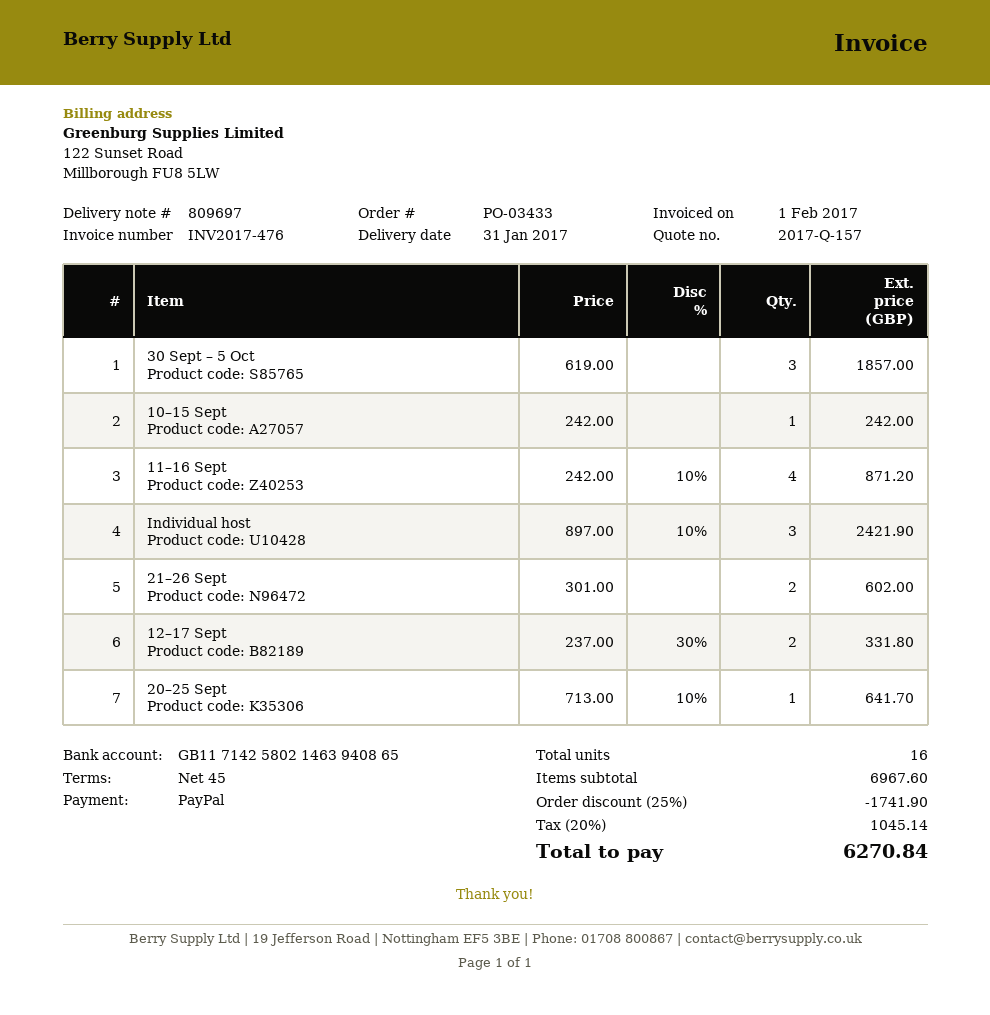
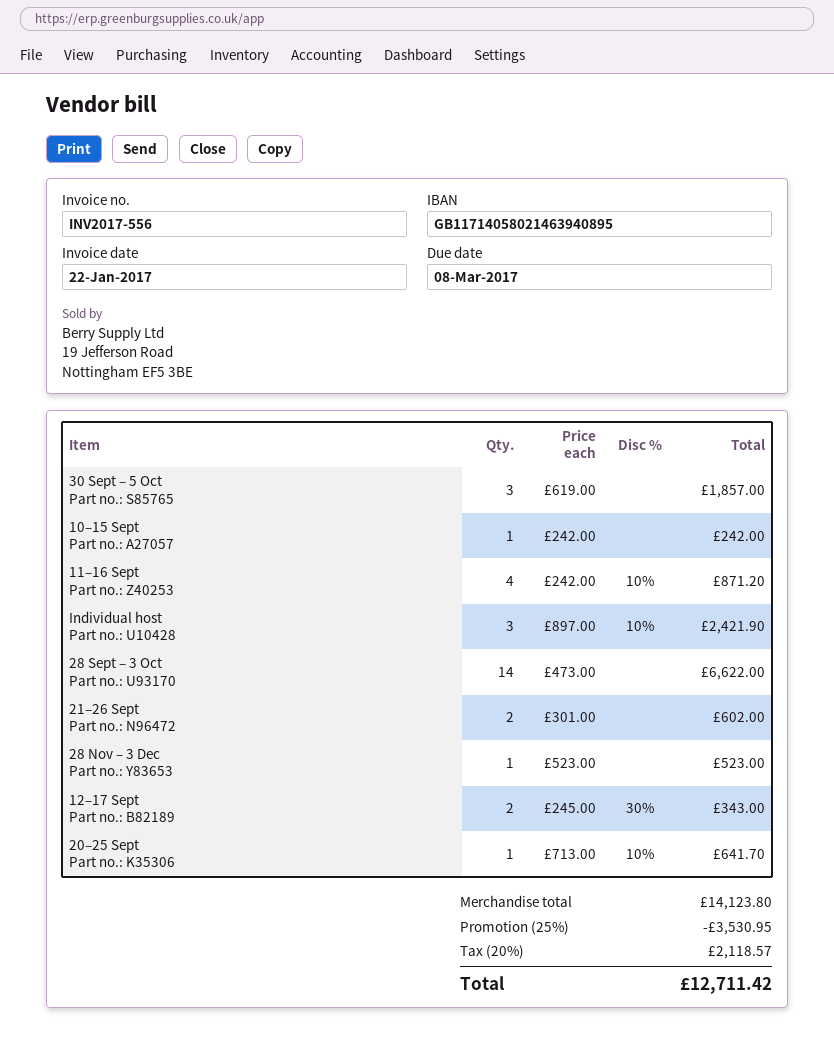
invoice number: INV2017-476 -> INV2017-556
invoice date: 2017-02-01 -> 2017-01-22
bank account: GB11714258021463940865 -> GB11714058021463940895
12–17 Sept: 2 x 237.00 - 30% = 331.80 -> 2 x 245.00 - 30% = 343.00
28 Sept – 3 Oct: none -> 14 x 473.00 = 6622.00
28 Nov – 3 Dec: none -> 1 x 523.00 = 523.00
subtotal: 6967.60 -> 14123.80
discount: 25% = 1741.90 -> 25% = 3530.95
tax: 20% = 1045.14 -> 20% = 2118.57
total: 6270.84 -> 12711.42

